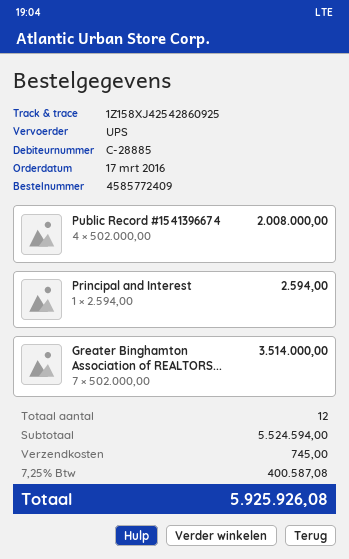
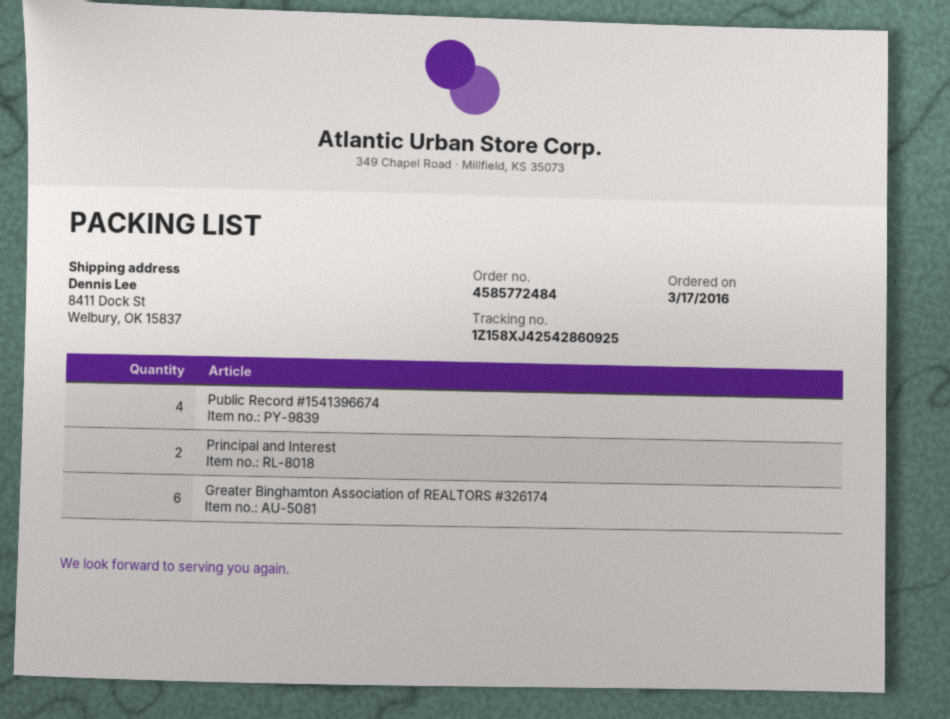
order number: 4585772409 -> 4585772484
Principal and Interest: 1 -> 2
Greater Binghamton Association of REALTORS...: 7 -> 6

